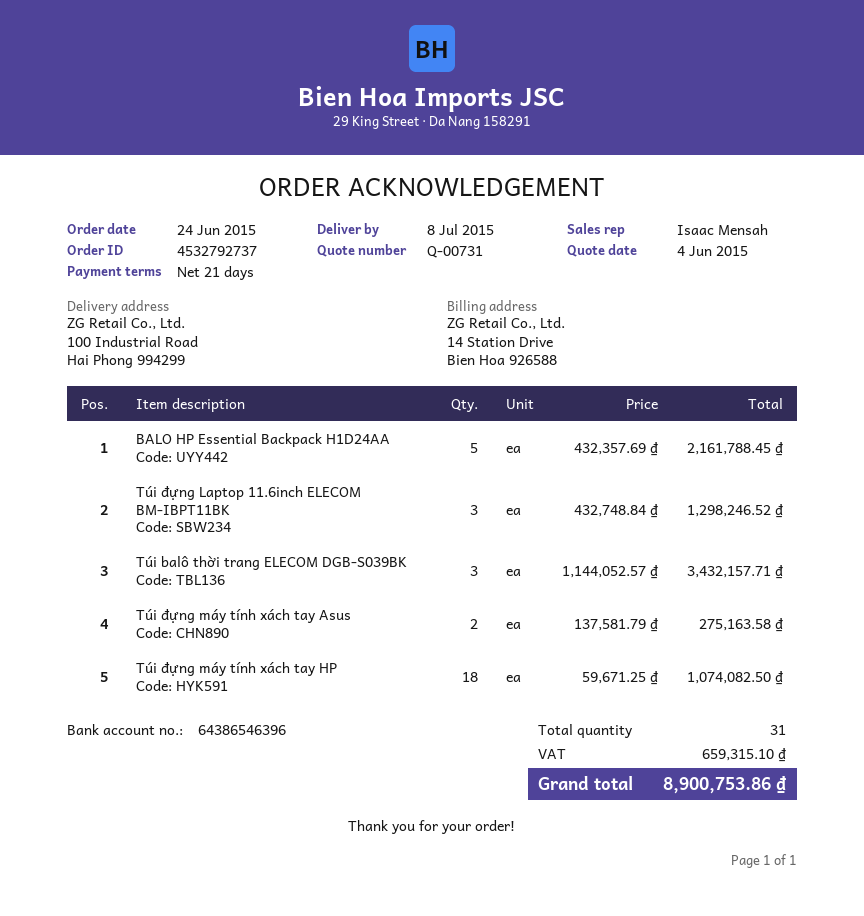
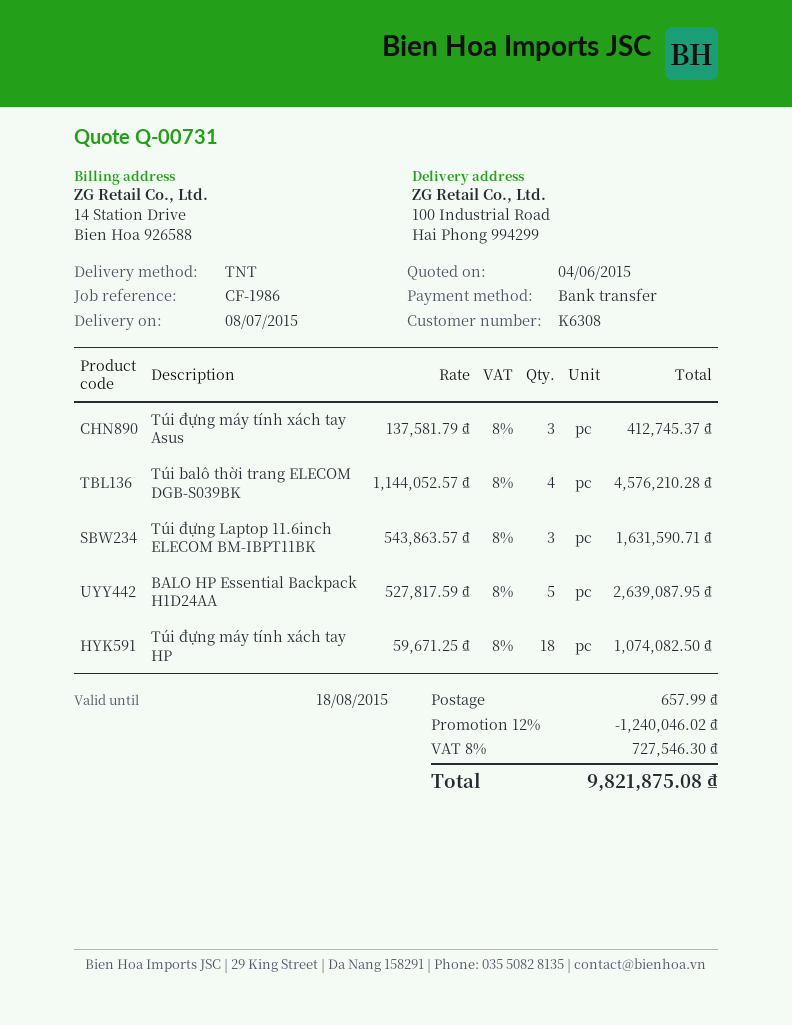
BALO HP Essential Backpack H1D24AA: 5 x 432357.69 = 2161788.45 -> 5 x 527817.59 = 2639087.95
Túi đựng Laptop 11.6inch ELECOM BM-IBPT11BK: 3 x 432748.84 = 1298246.52 -> 3 x 543863.57 = 1631590.71
Túi balô thời trang ELECOM DGB-S039BK: 3 x 1144052.57 = 3432157.71 -> 4 x 1144052.57 = 4576210.28
Túi đựng máy tính xách tay Asus: 2 x 137581.79 = 275163.58 -> 3 x 137581.79 = 412745.37
discount: none -> 12% = 1240046.02
shipping: none -> 657.99
tax: 659315.10 -> 727546.30
total: 8900753.86 -> 9821875.08

